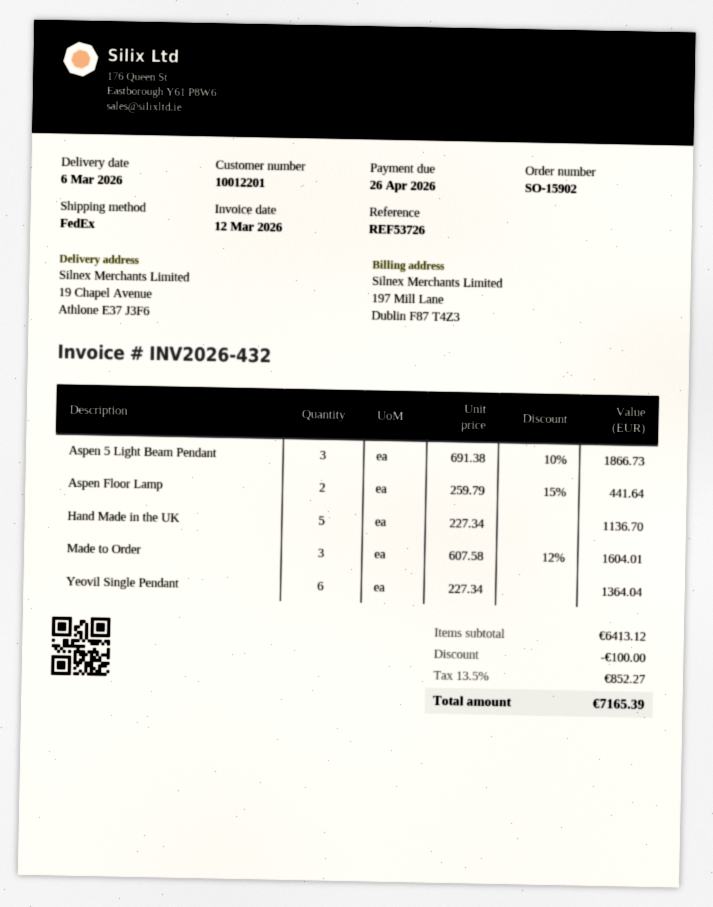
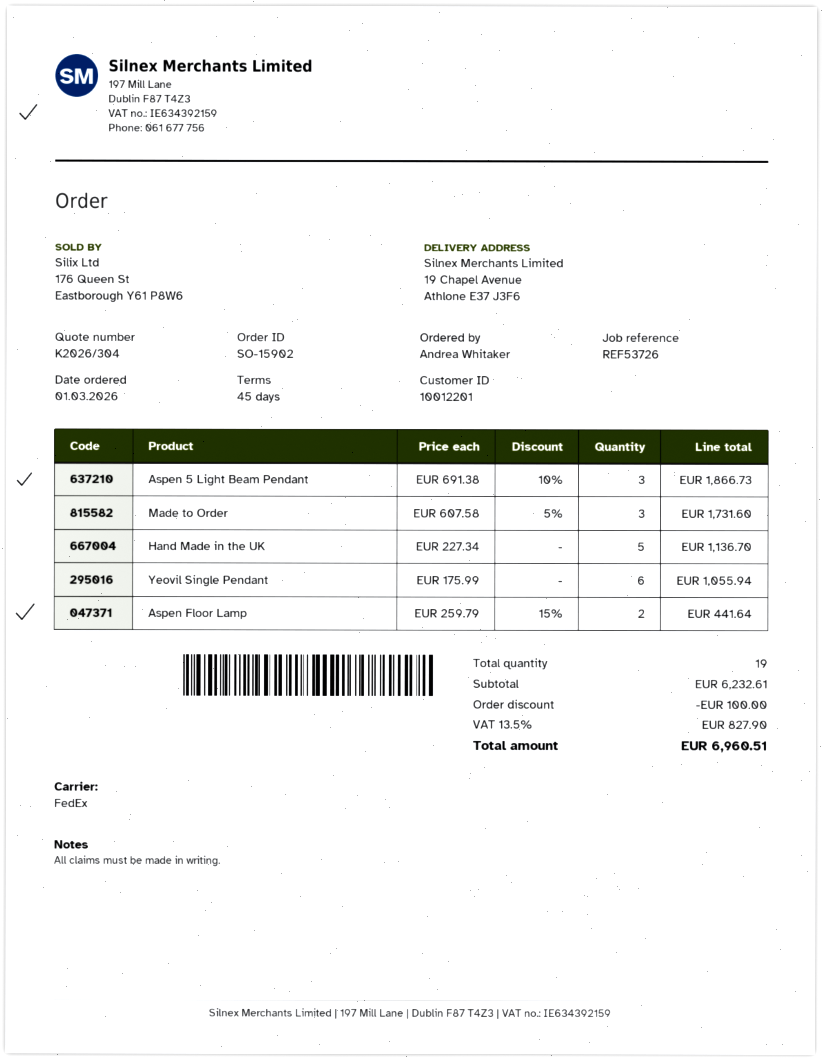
Made to Order: 3 x 607.58 - 12% = 1604.01 -> 3 x 607.58 - 5% = 1731.60
Yeovil Single Pendant: 6 x 227.34 = 1364.04 -> 6 x 175.99 = 1055.94
subtotal: 6413.12 -> 6232.61
tax: 13.5% = 852.27 -> 13.5% = 827.90
total: 7165.39 -> 6960.51

